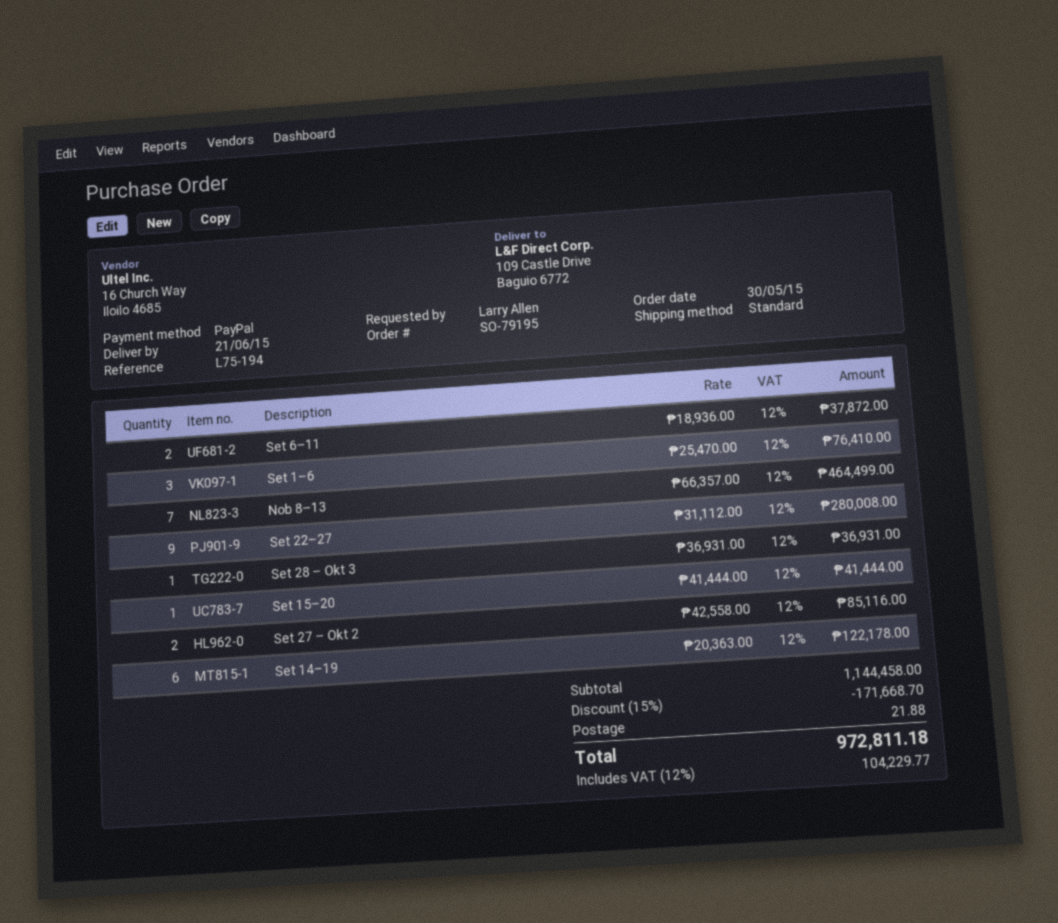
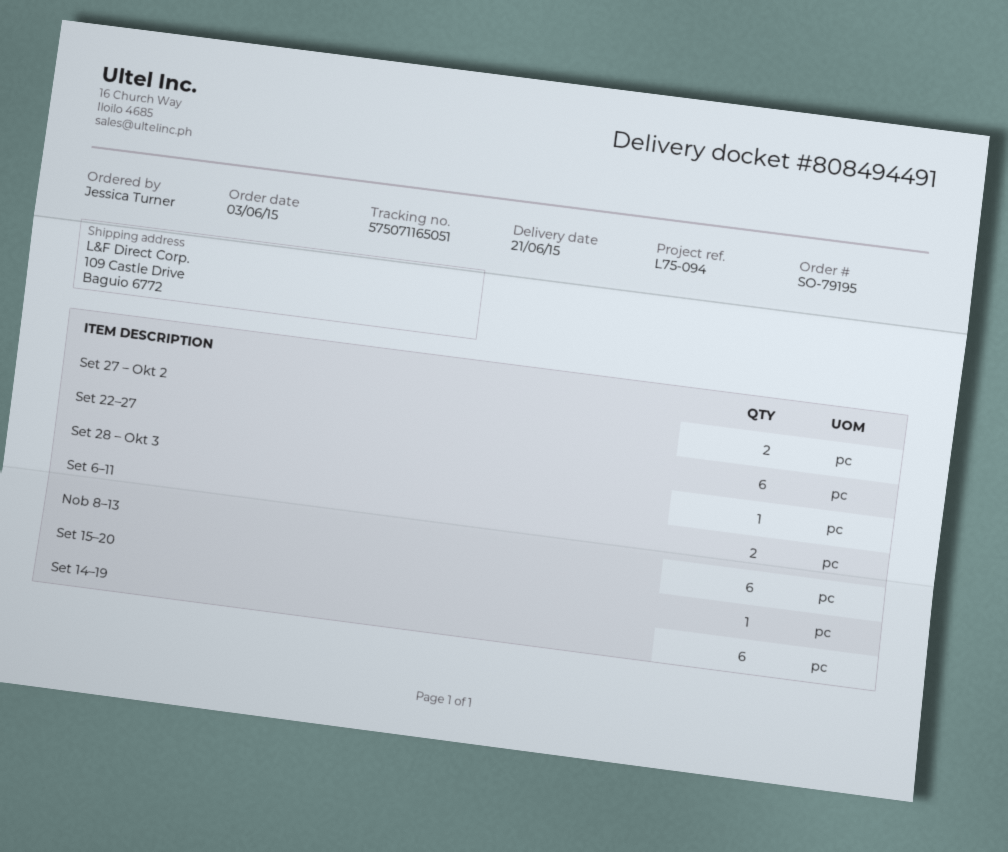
order date: 2015-05-30 -> 2015-06-03
reference: L75-194 -> L75-094
ordered by: Larry Allen -> Jessica Turner
Set 1–6: 3 -> none
Nob 8–13: 7 -> 6
Set 22–27: 9 -> 6

